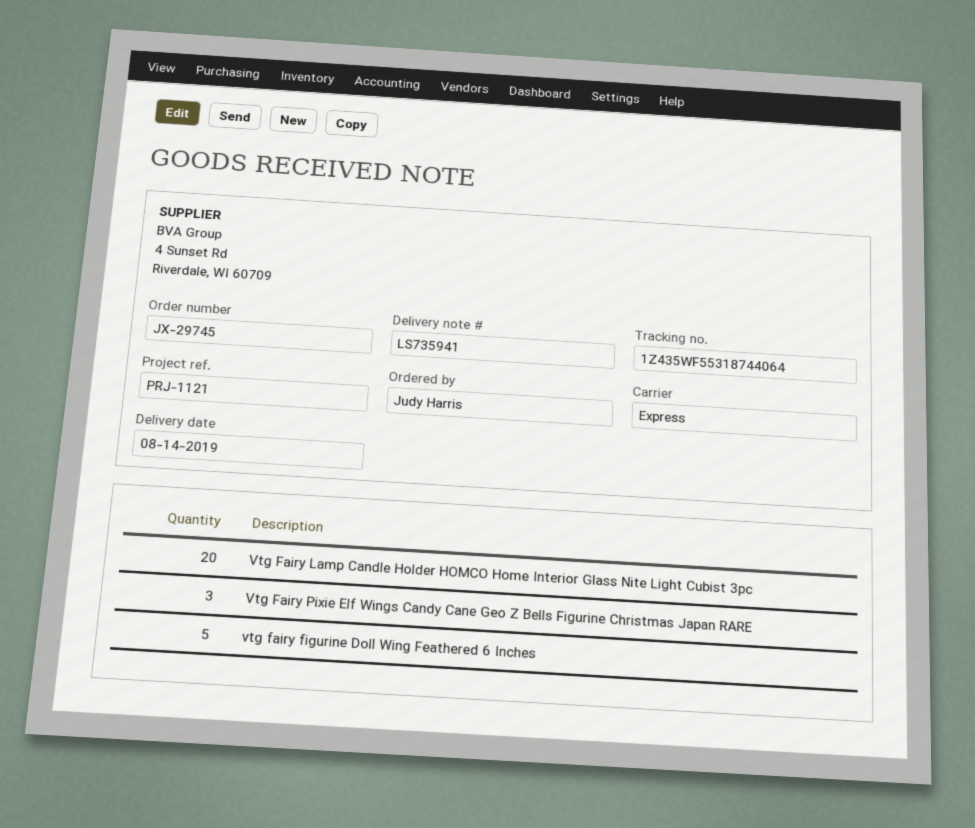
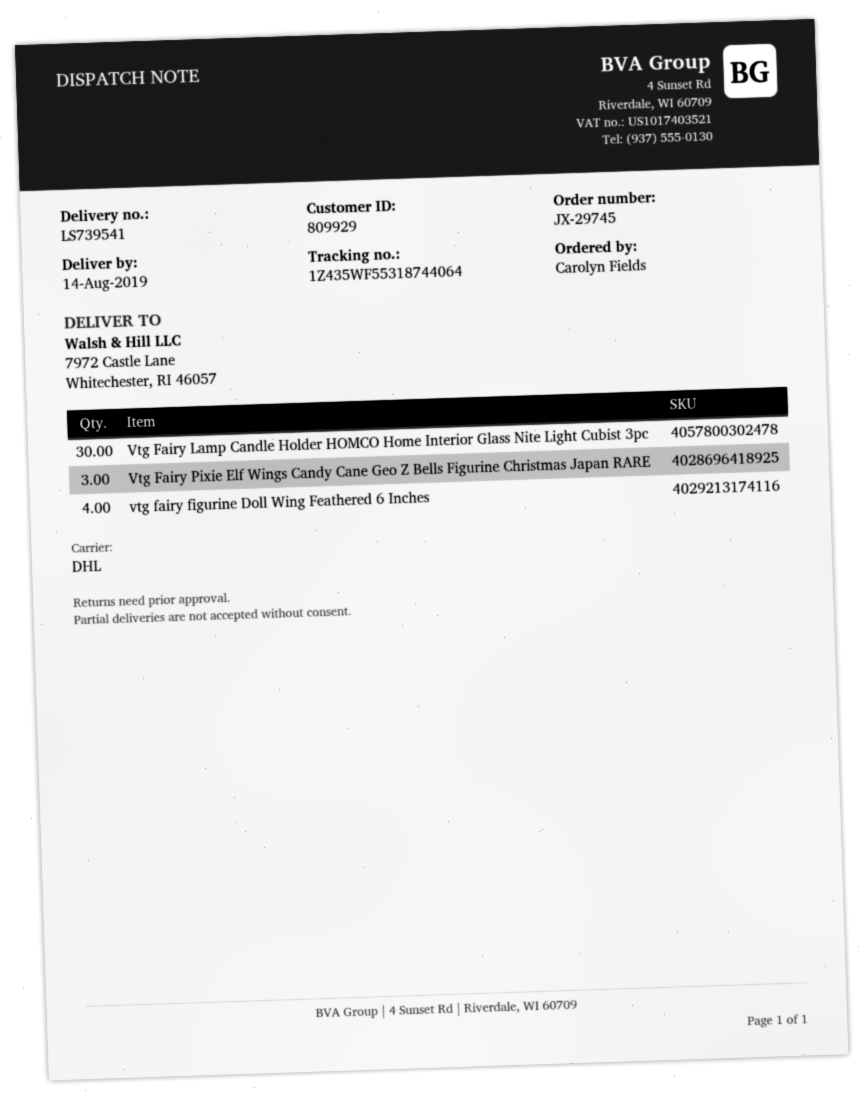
delivery note number: LS735941 -> LS739541
ordered by: Judy Harris -> Carolyn Fields
shipping method: express -> DHL
Vtg Fairy Lamp Candle Holder HOMCO Home Interior Glass Nite Light Cubist 3pc: 20 -> 30
vtg fairy figurine Doll Wing Feathered 6 Inches: 5 -> 4

